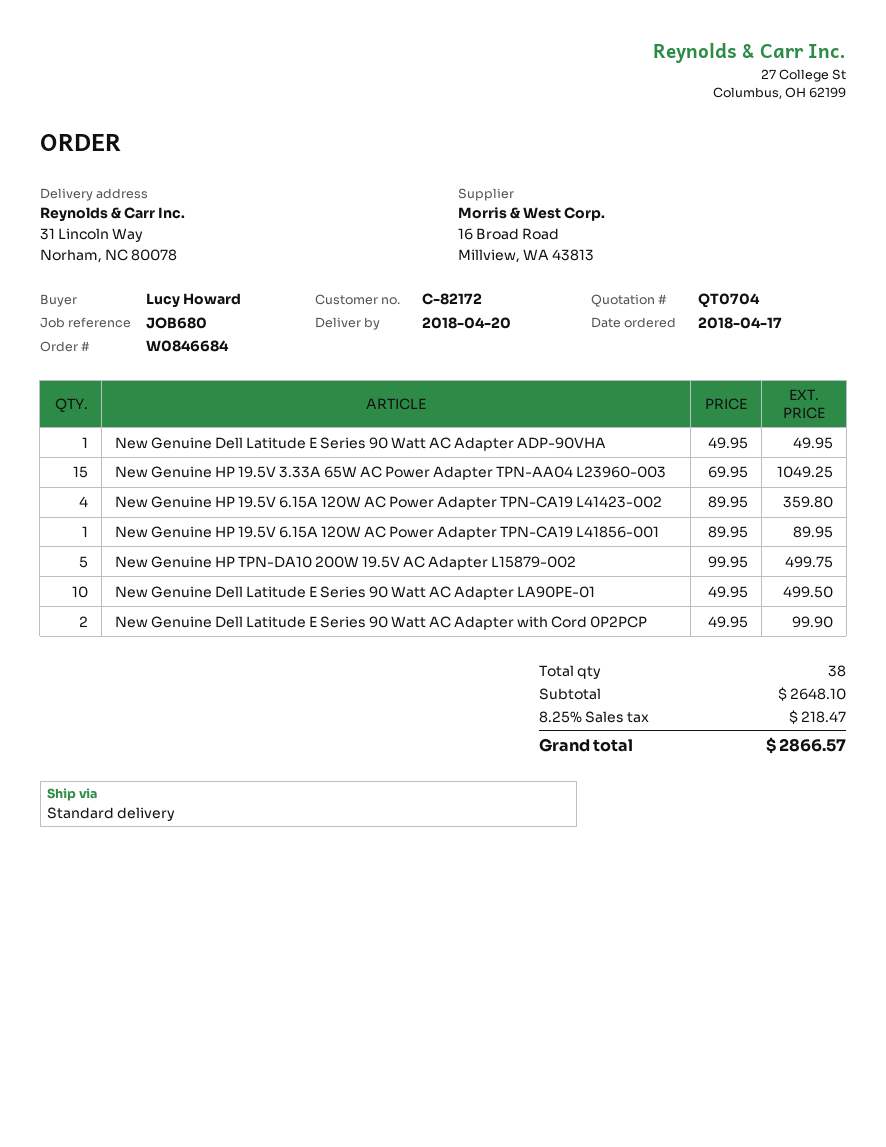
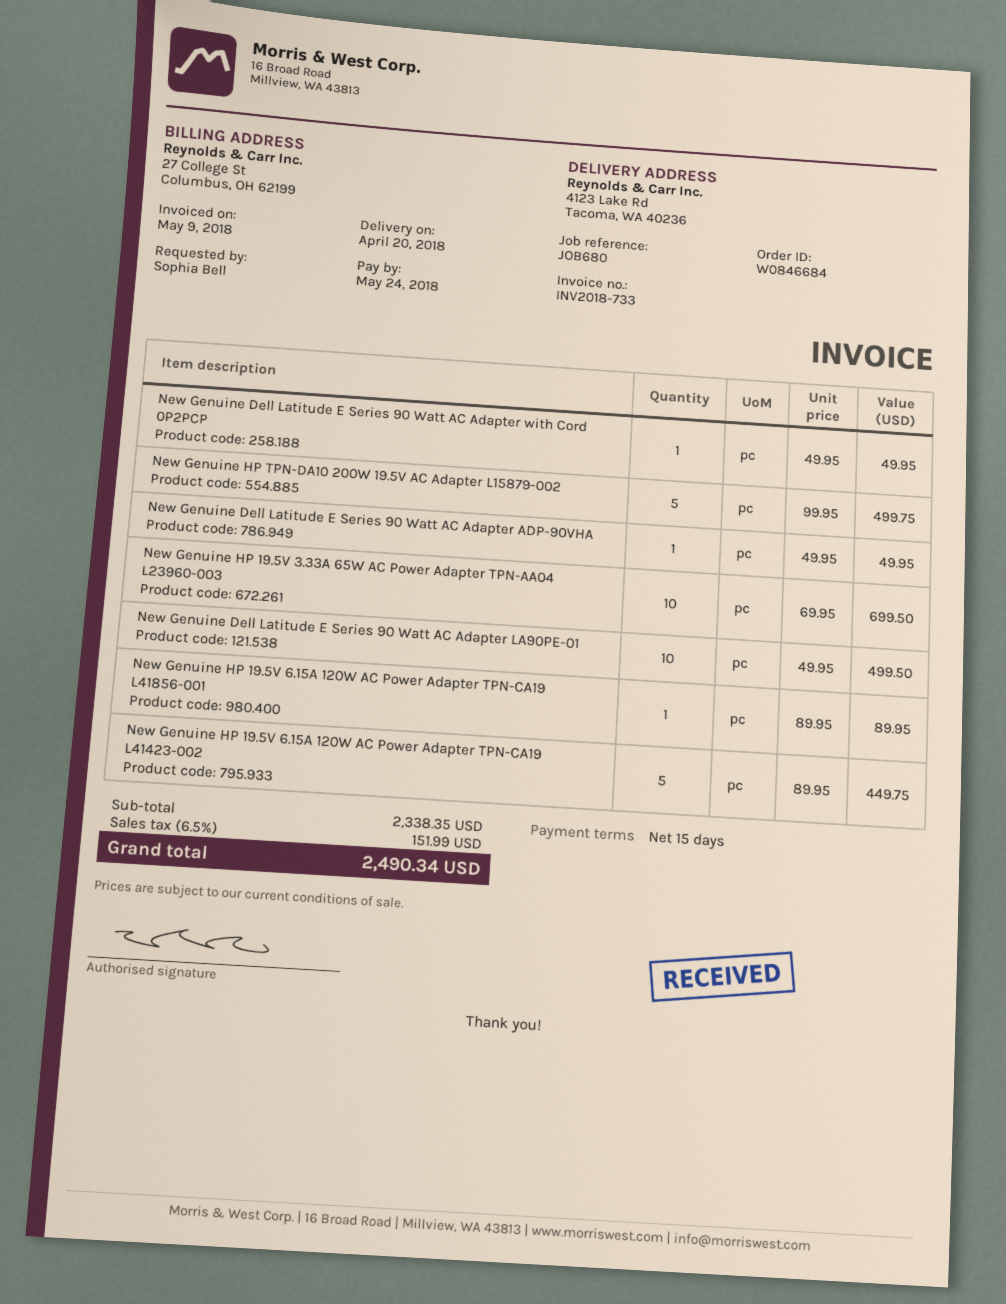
ordered by: Lucy Howard -> Sophia Bell
ship to: 31 Lincoln Way, Norham, NC 80078 -> 4123 Lake Rd, Tacoma, WA 40236
New Genuine HP 19.5V 3.33A 65W AC Power Adapter TPN-AA04 L23960-003: 15 x 69.95 = 1049.25 -> 10 x 69.95 = 699.50
New Genuine HP 19.5V 6.15A 120W AC Power Adapter TPN-CA19 L41423-002: 4 x 89.95 = 359.80 -> 5 x 89.95 = 449.75
New Genuine Dell Latitude E Series 90 Watt AC Adapter with Cord 0P2PCP: 2 x 49.95 = 99.90 -> 1 x 49.95 = 49.95
subtotal: 2648.10 -> 2338.35
tax: 8.25% = 218.47 -> 6.5% = 151.99
total: 2866.57 -> 2490.34

